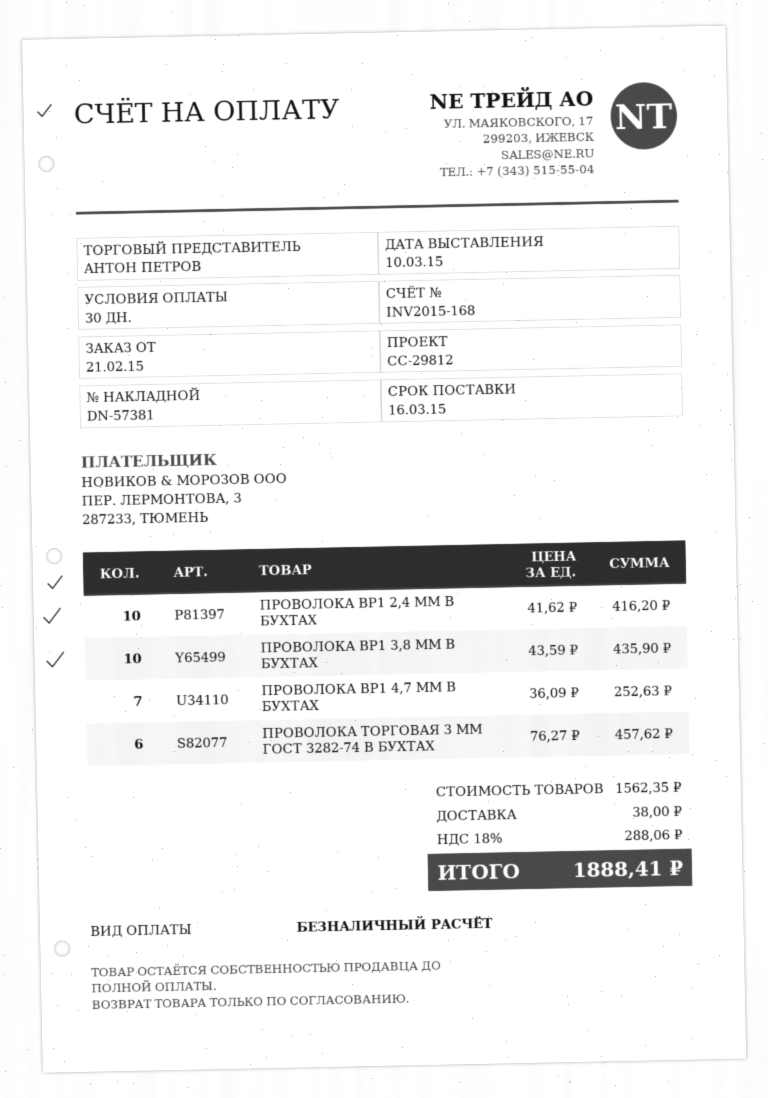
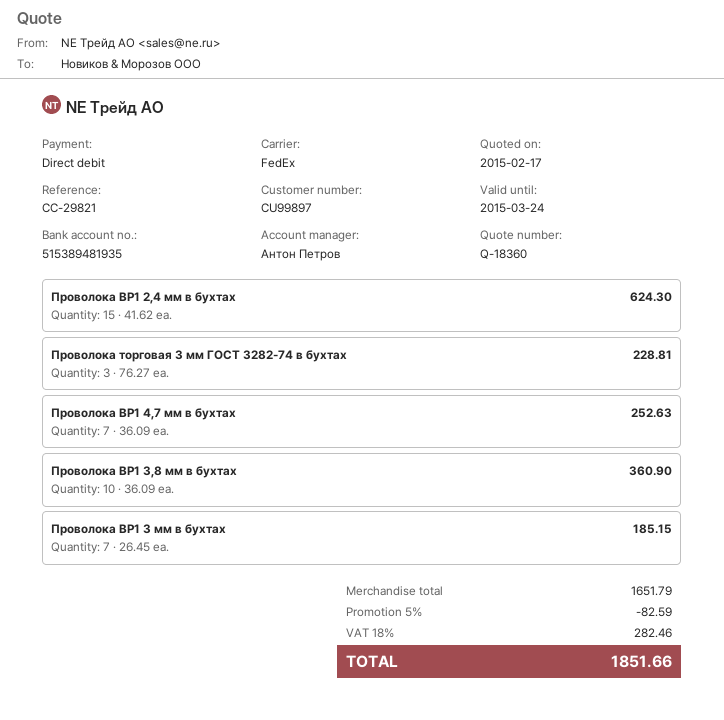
reference: CC-29812 -> CC-29821
payment method: bank transfer -> direct debit
ПРОВОЛОКА ВР1 2,4 ММ В БУХТАХ: 10 x 41.62 = 416.20 -> 15 x 41.62 = 624.30
ПРОВОЛОКА ВР1 3,8 ММ В БУХТАХ: 10 x 43.59 = 435.90 -> 10 x 36.09 = 360.90
ПРОВОЛОКА ТОРГОВАЯ 3 ММ ГОСТ 3282-74 В БУХТАХ: 6 x 76.27 = 457.62 -> 3 x 76.27 = 228.81
Проволока ВР1 3 мм в бухтах: none -> 7 x 26.45 = 185.15
subtotal: 1562.35 -> 1651.79
discount: none -> 5% = 82.59
shipping: 38.00 -> none
tax: 18% = 288.06 -> 18% = 282.46
total: 1888.41 -> 1851.66

